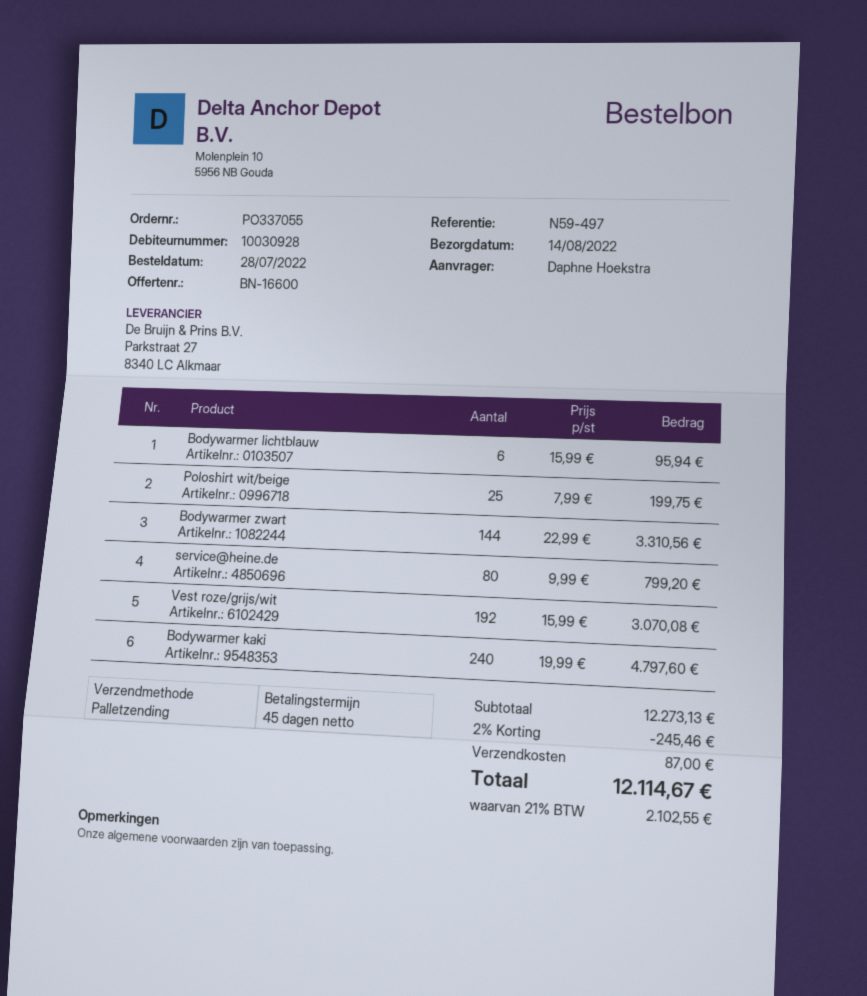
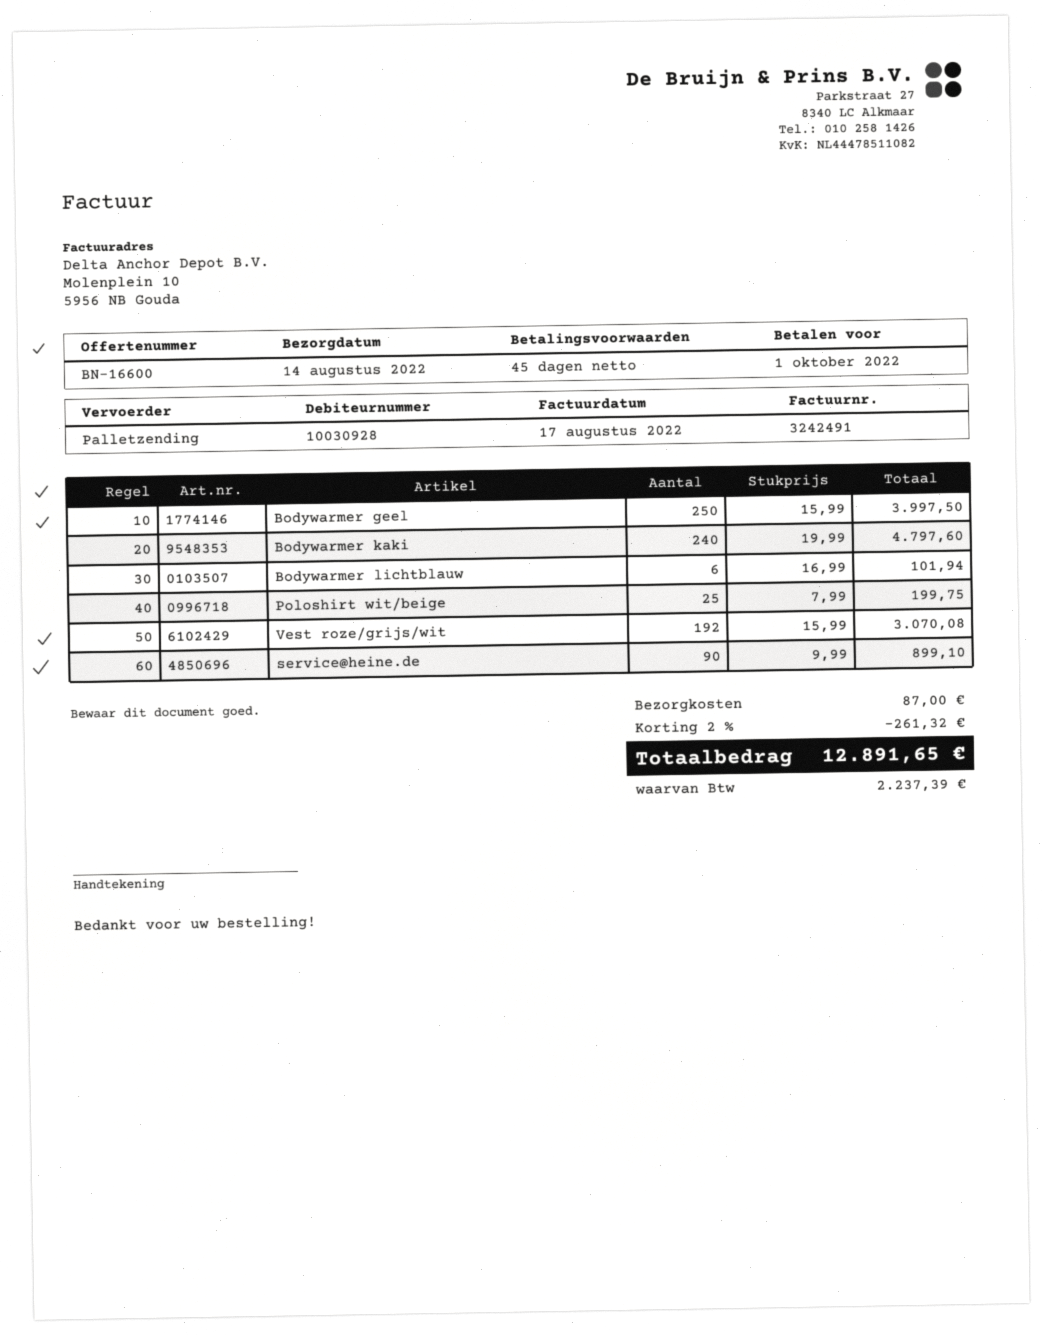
Bodywarmer lichtblauw: 6 x 15.99 = 95.94 -> 6 x 16.99 = 101.94
Bodywarmer zwart: 144 x 22.99 = 3310.56 -> none
service@heine.de: 80 x 9.99 = 799.20 -> 90 x 9.99 = 899.10
Bodywarmer geel: none -> 250 x 15.99 = 3997.50
discount: 2% = 245.46 -> 2% = 261.32
tax: 2102.55 -> 2237.39
total: 12114.67 -> 12891.65

